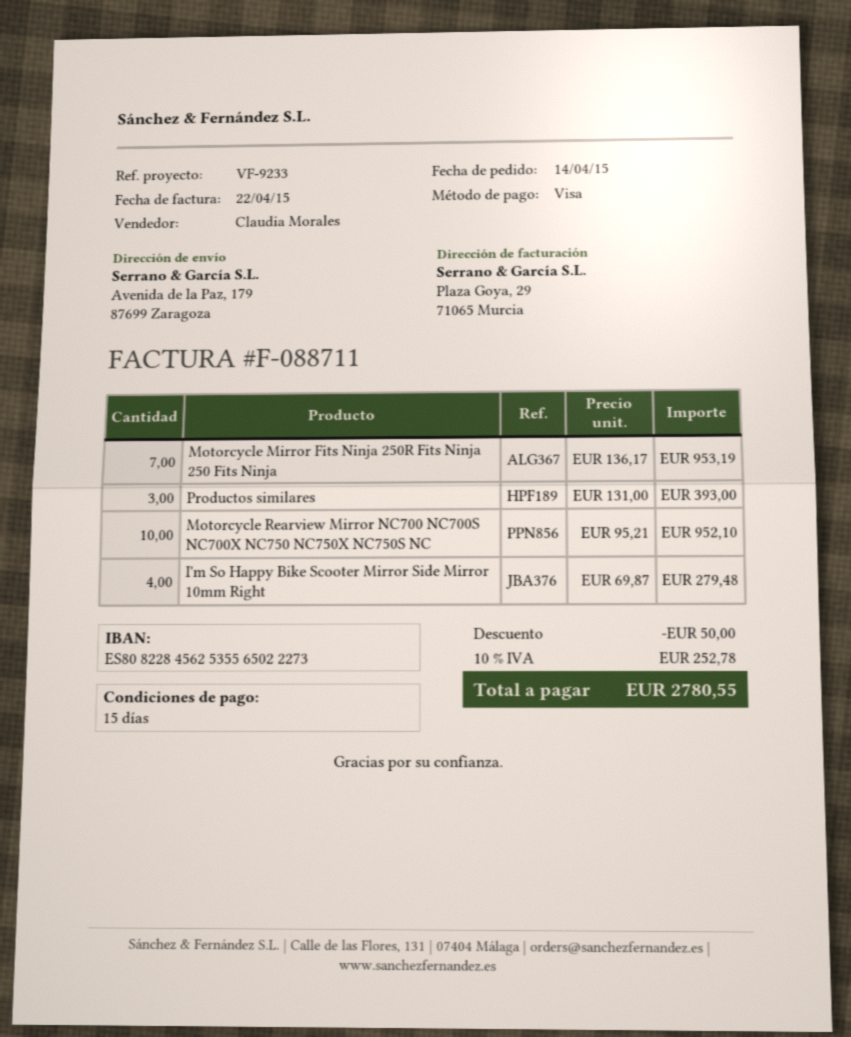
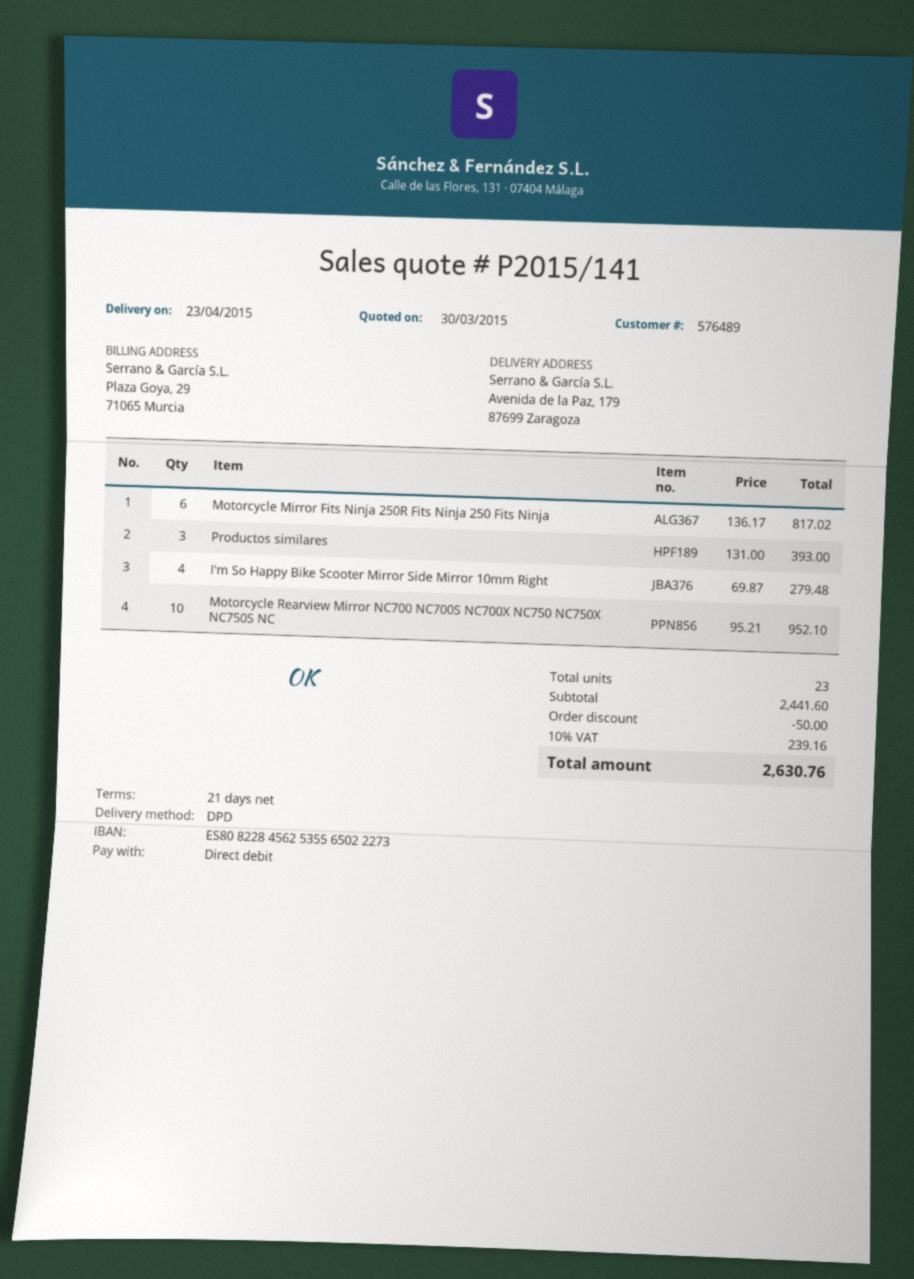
payment terms: 15 days -> 21 days
payment method: Visa -> direct debit
Motorcycle Mirror Fits Ninja 250R Fits Ninja 250 Fits Ninja: 7 x 136.17 = 953.19 -> 6 x 136.17 = 817.02
tax: 10% = 252.78 -> 10% = 239.16
total: 2780.55 -> 2630.76

